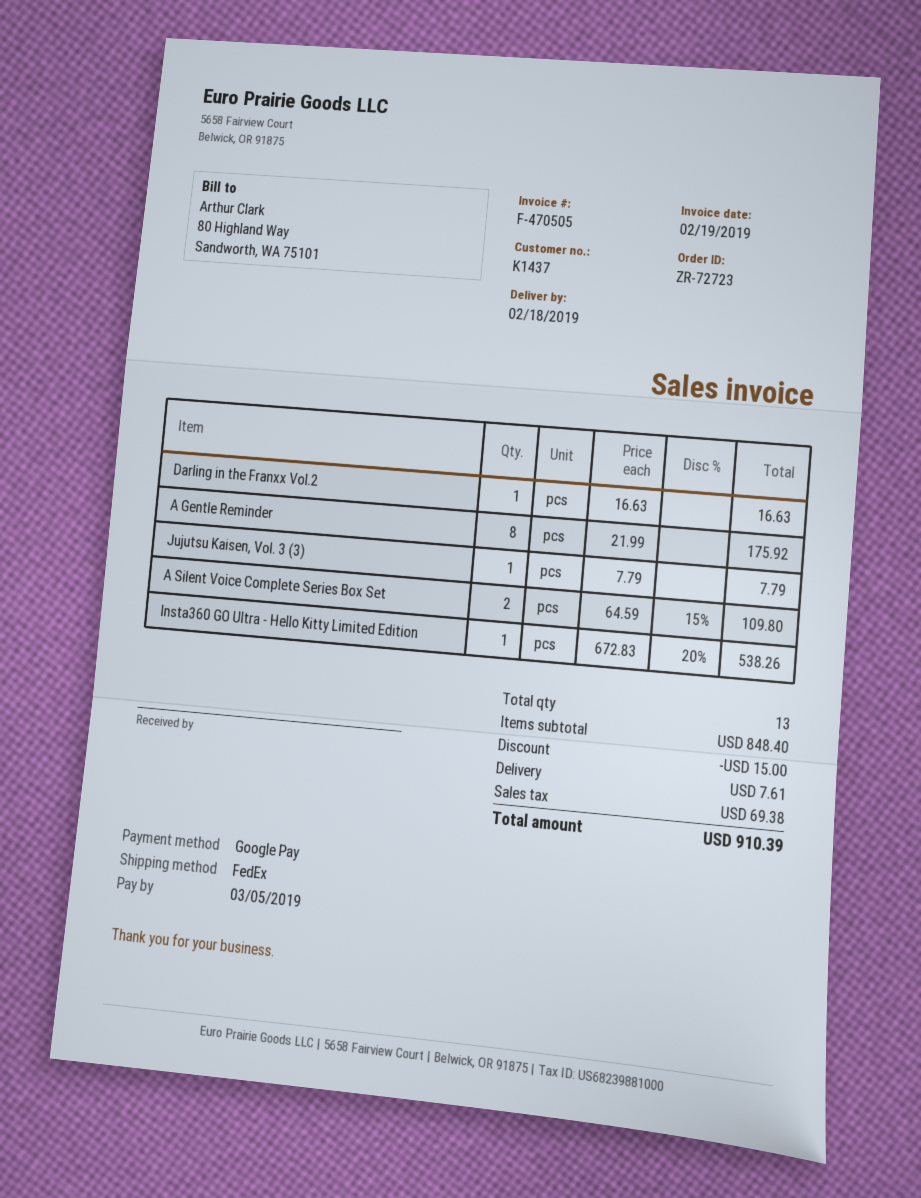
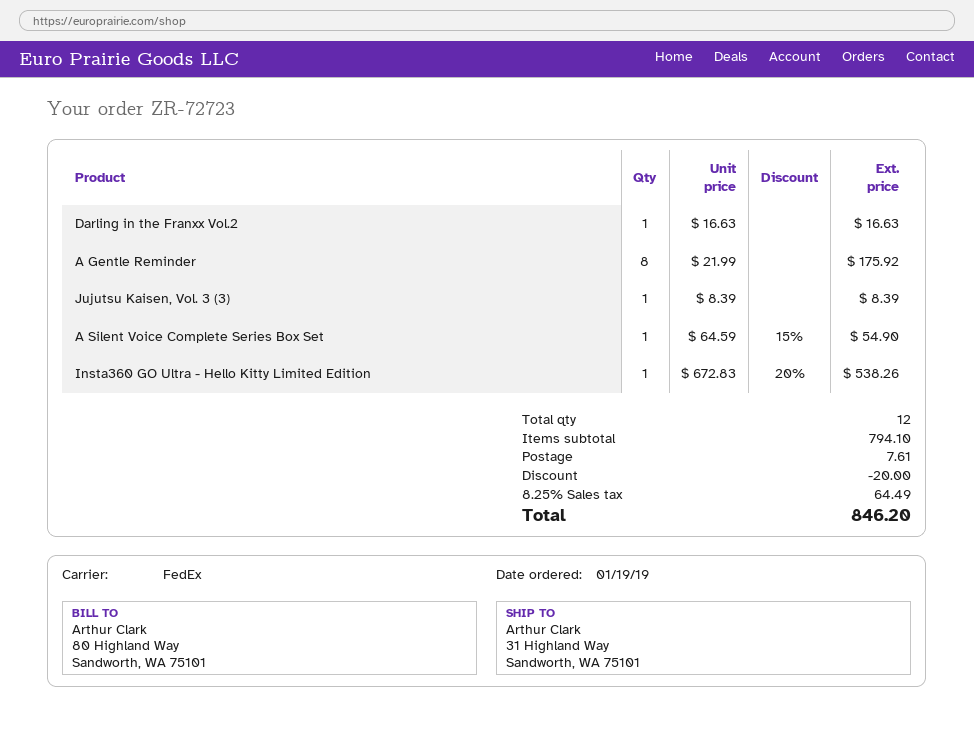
Jujutsu Kaisen, Vol. 3 (3): 1 x 7.79 = 7.79 -> 1 x 8.39 = 8.39
A Silent Voice Complete Series Box Set: 2 x 64.59 - 15% = 109.80 -> 1 x 64.59 - 15% = 54.90
total quantity: 13 -> 12
subtotal: 848.40 -> 794.10
discount: 15.00 -> 20.00
tax: 69.38 -> 64.49
total: 910.39 -> 846.20

